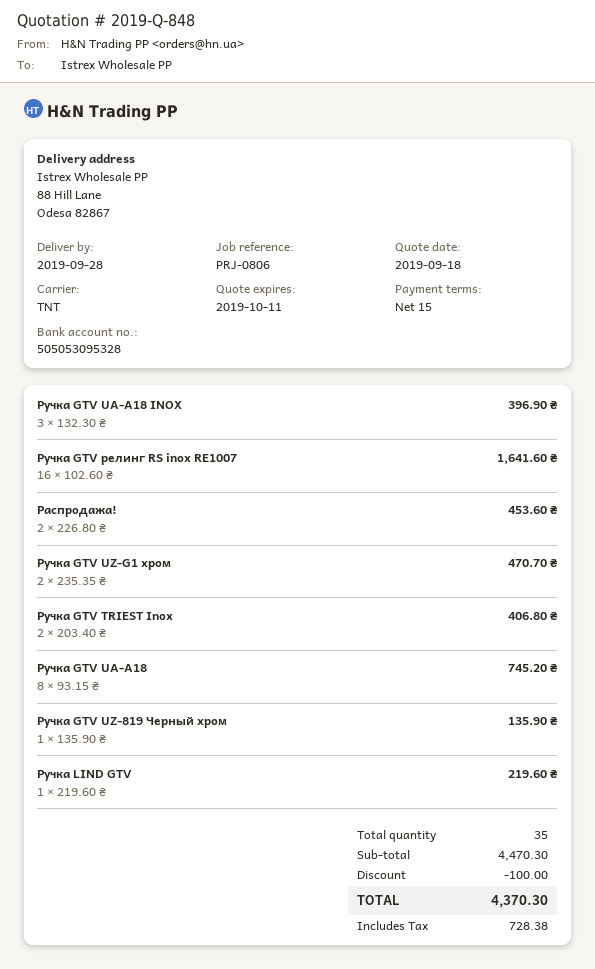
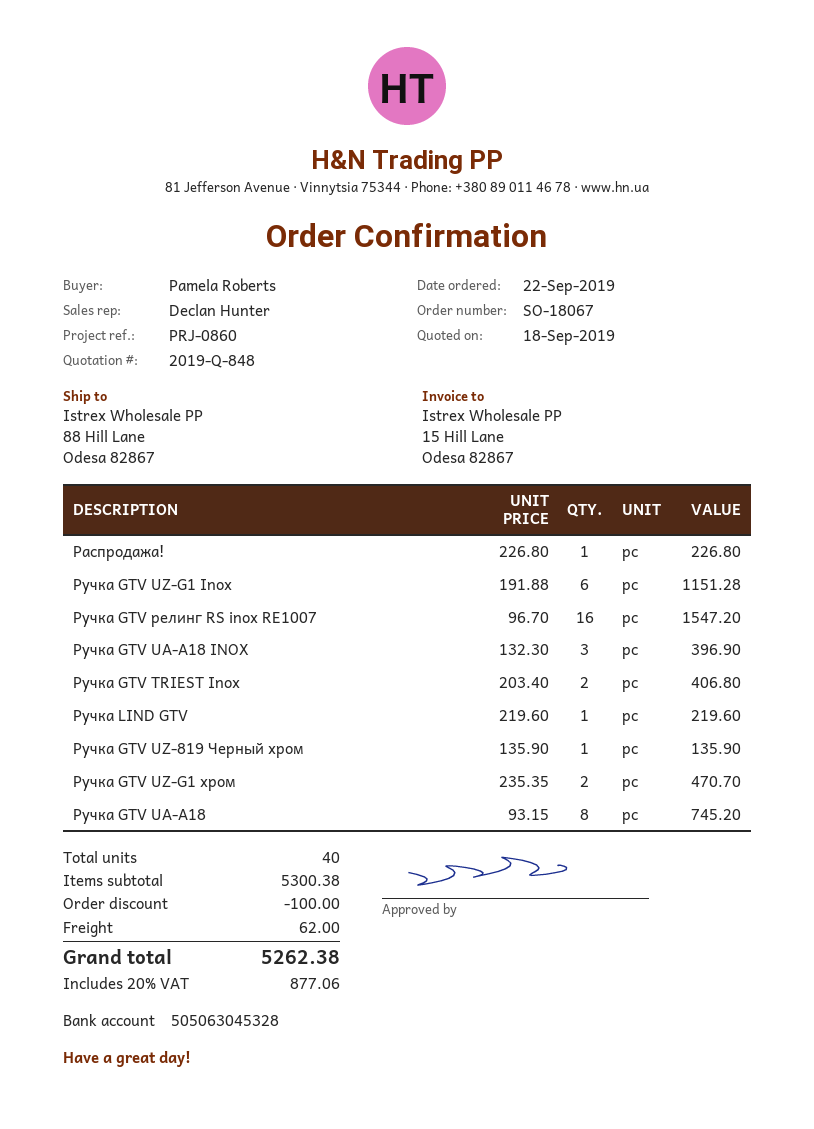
reference: PRJ-0806 -> PRJ-0860
bank account: 505053095328 -> 505063045328
Ручка GTV релинг RS inox RE1007: 16 x 102.60 = 1641.60 -> 16 x 96.70 = 1547.20
Распродажа!: 2 x 226.80 = 453.60 -> 1 x 226.80 = 226.80
Ручка GTV UZ-G1 Inox: none -> 6 x 191.88 = 1151.28
total quantity: 35 -> 40
subtotal: 4470.30 -> 5300.38
shipping: none -> 62.00
tax: 728.38 -> 877.06
total: 4370.30 -> 5262.38

